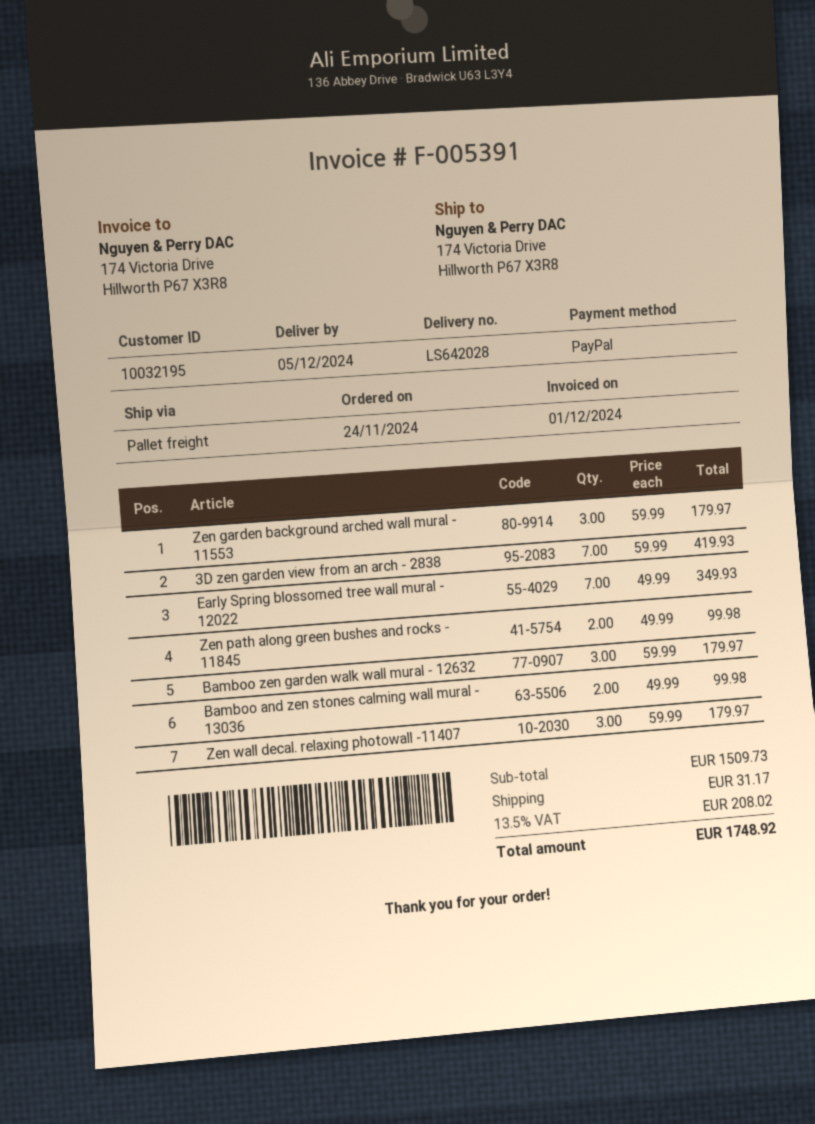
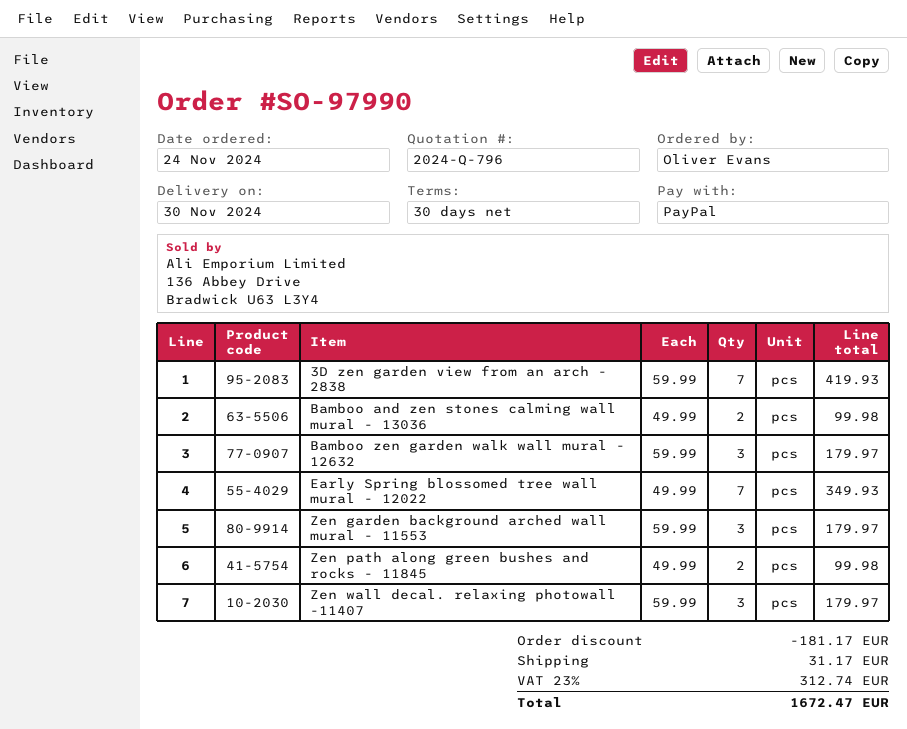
delivery date: 2024-12-05 -> 2024-11-30
discount: none -> 181.17
tax: 13.5% = 208.02 -> 23% = 312.74
total: 1748.92 -> 1672.47

